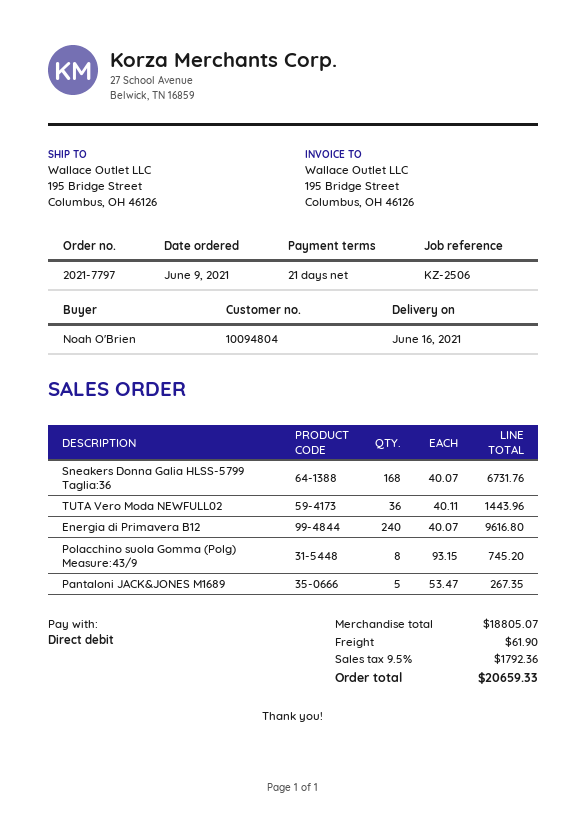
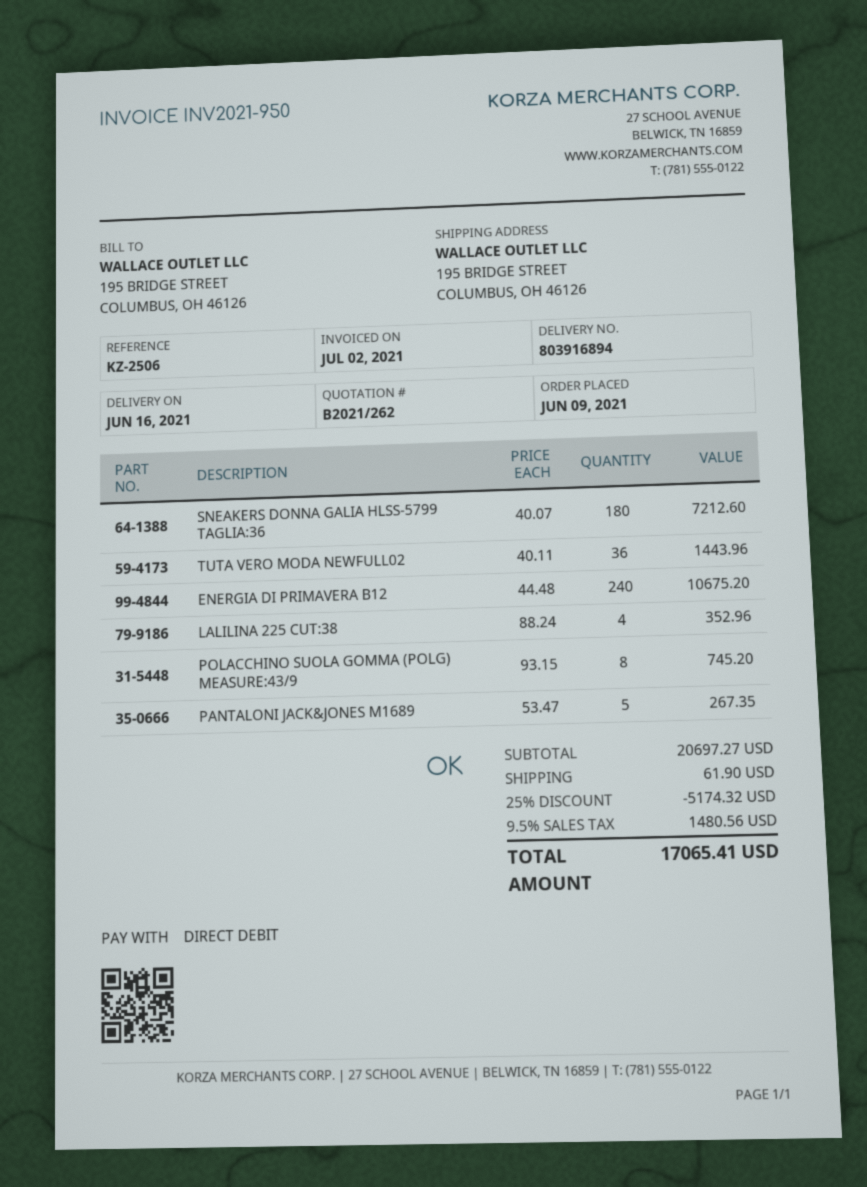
Sneakers Donna Galia HLSS-5799 Taglia:36: 168 x 40.07 = 6731.76 -> 180 x 40.07 = 7212.60
Energia di Primavera B12: 240 x 40.07 = 9616.80 -> 240 x 44.48 = 10675.20
LALILINA 225 CUT:38: none -> 4 x 88.24 = 352.96
subtotal: 18805.07 -> 20697.27
discount: none -> 25% = 5174.32
tax: 9.5% = 1792.36 -> 9.5% = 1480.56
total: 20659.33 -> 17065.41

